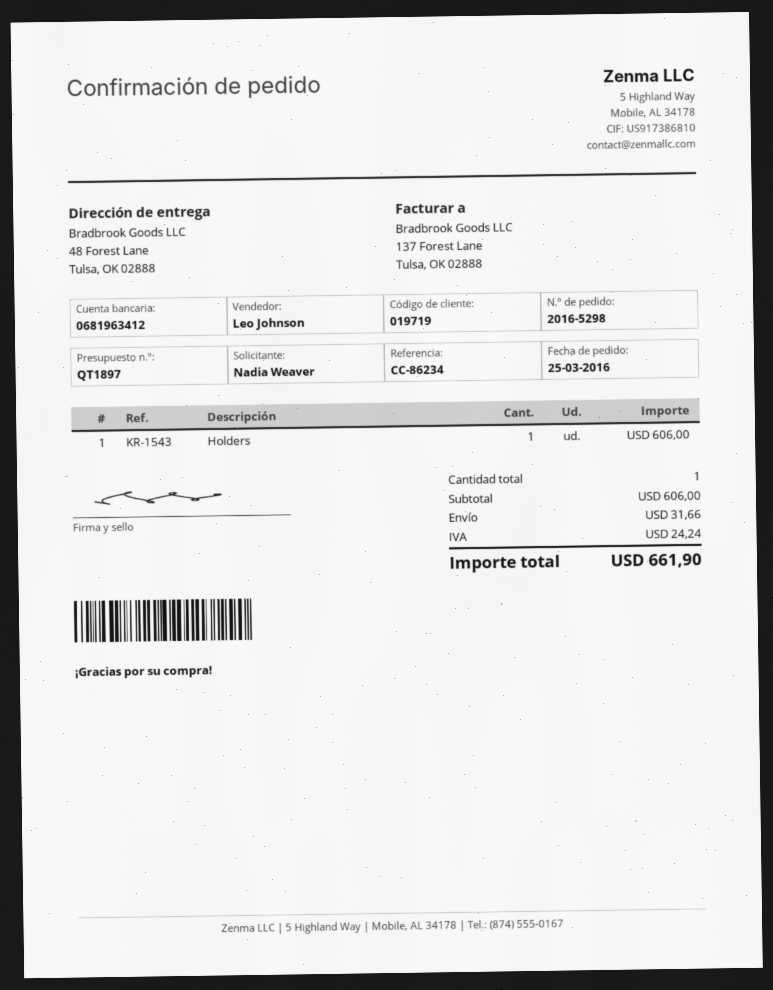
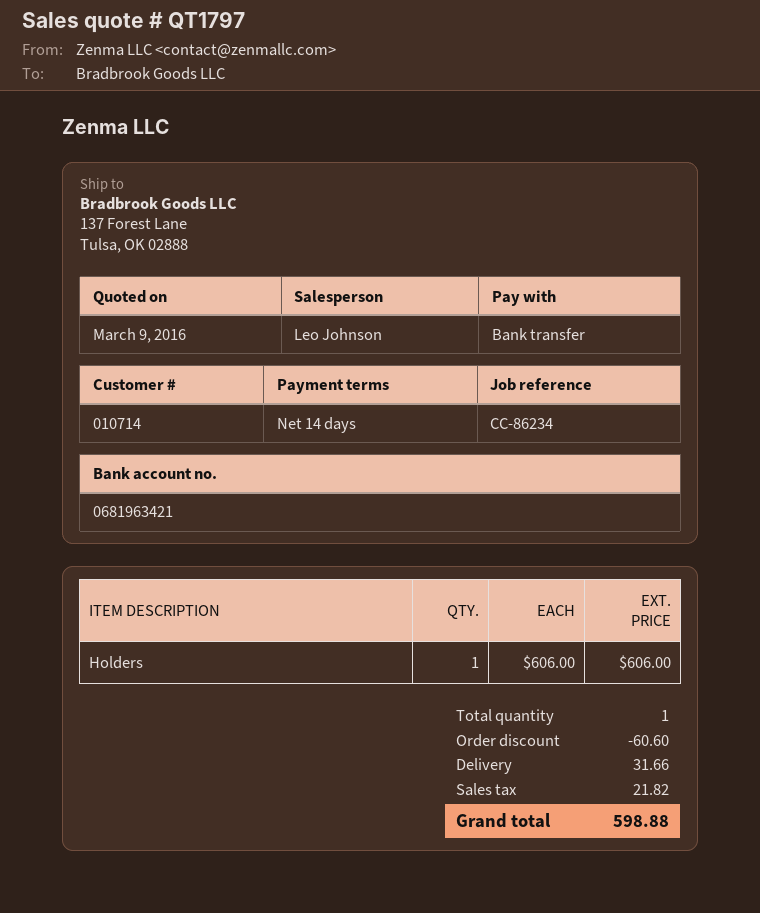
quote number: QT1897 -> QT1797
customer number: 019719 -> 010714
bank account: 0681963412 -> 0681963421
ship to: 48 Forest Lane, Tulsa, OK 02888 -> 137 Forest Lane, Tulsa, OK 02888
discount: none -> 60.60
tax: 24.24 -> 21.82
total: 661.90 -> 598.88

